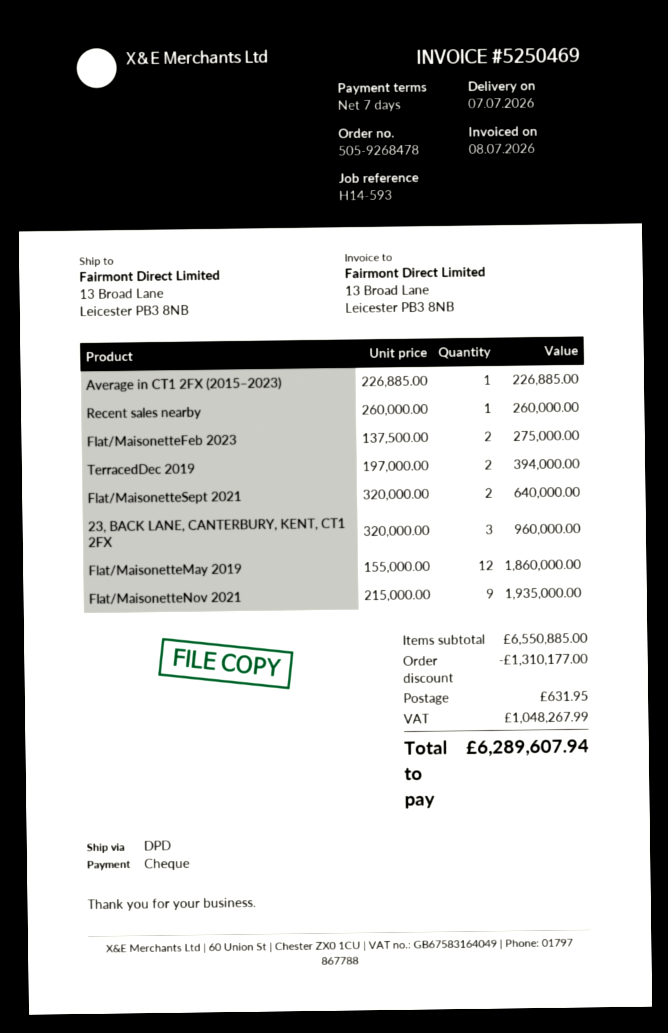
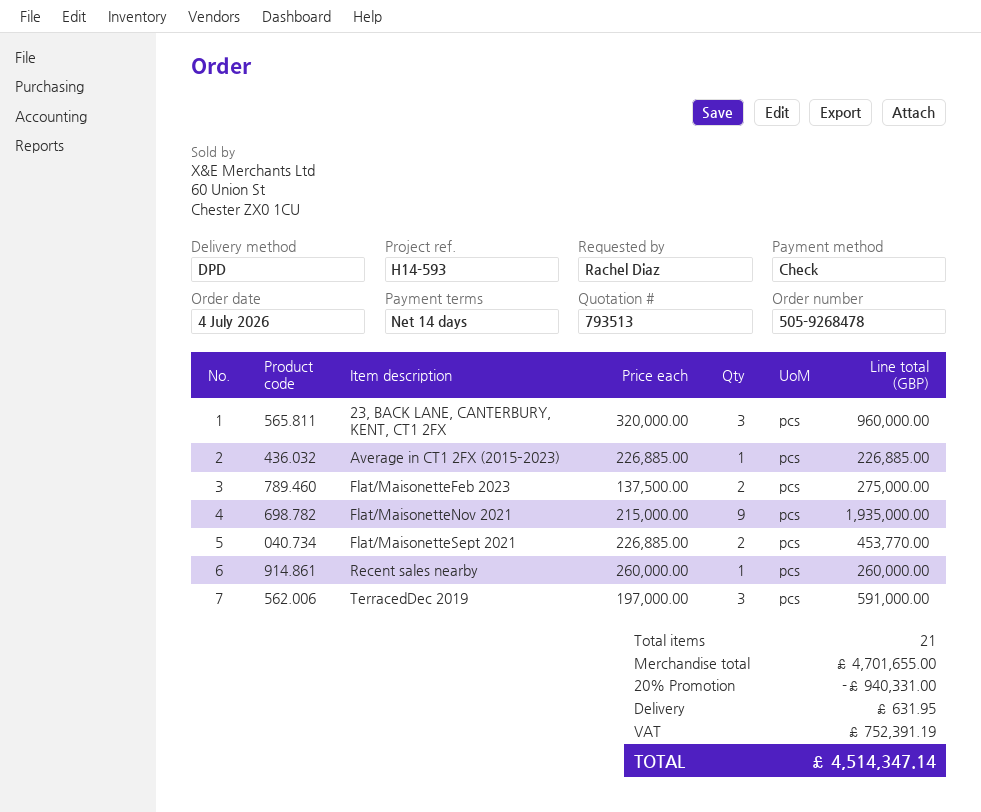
payment terms: 7 days -> 14 days
TerracedDec 2019: 2 x 197000.00 = 394000.00 -> 3 x 197000.00 = 591000.00
Flat/MaisonetteSept 2021: 2 x 320000.00 = 640000.00 -> 2 x 226885.00 = 453770.00
Flat/MaisonetteMay 2019: 12 x 155000.00 = 1860000.00 -> none
subtotal: 6550885.00 -> 4701655.00
discount: 1310177.00 -> 940331.00
tax: 1048267.99 -> 752391.19
total: 6289607.94 -> 4514347.14

